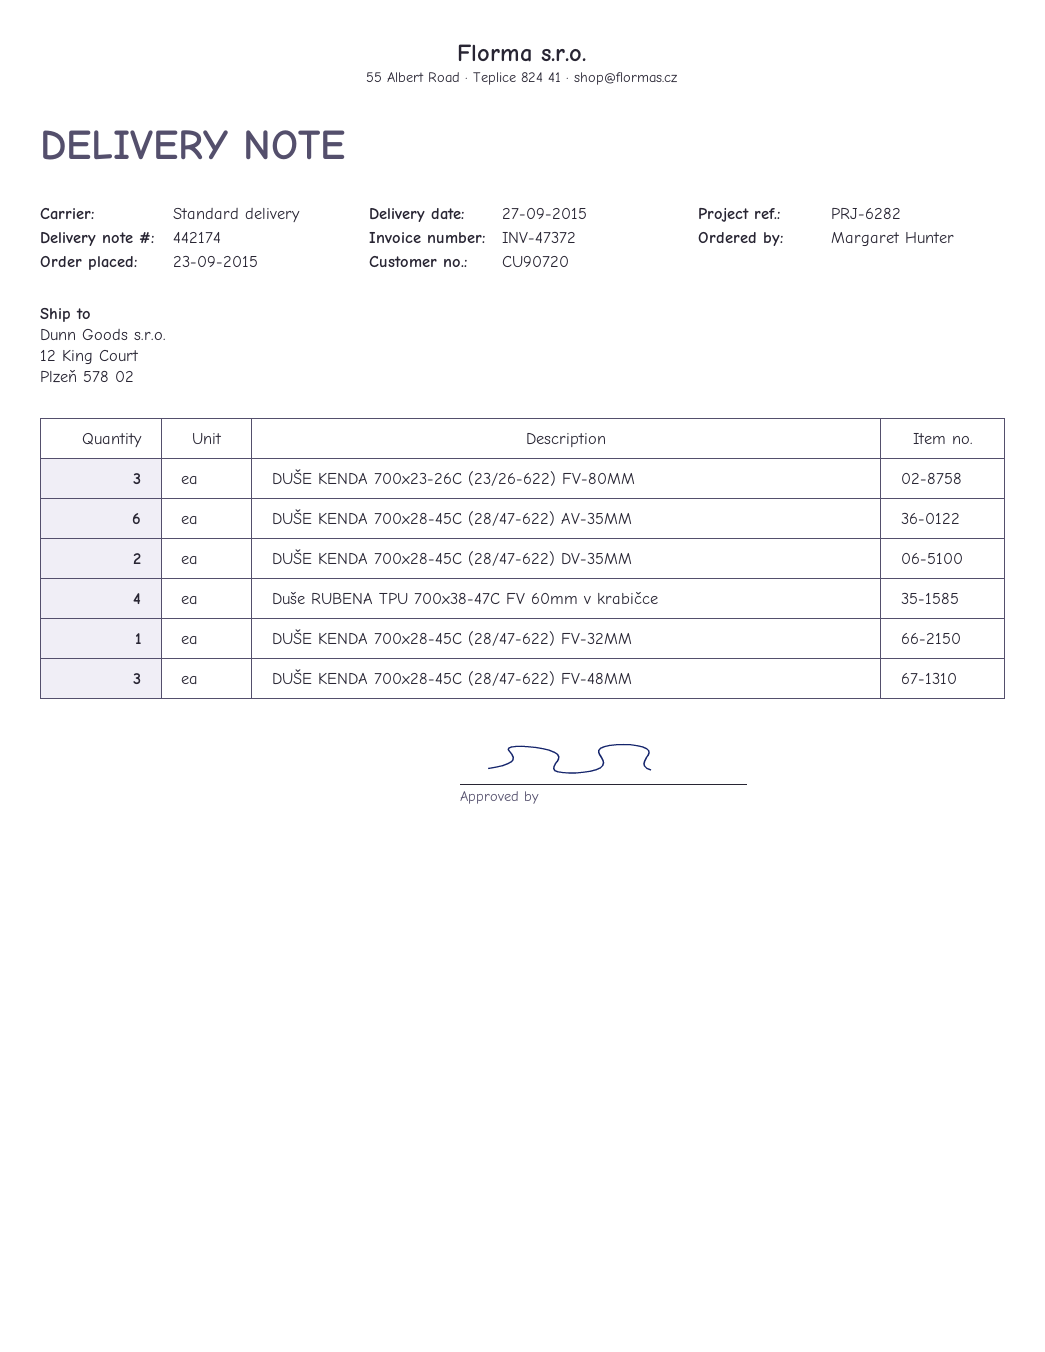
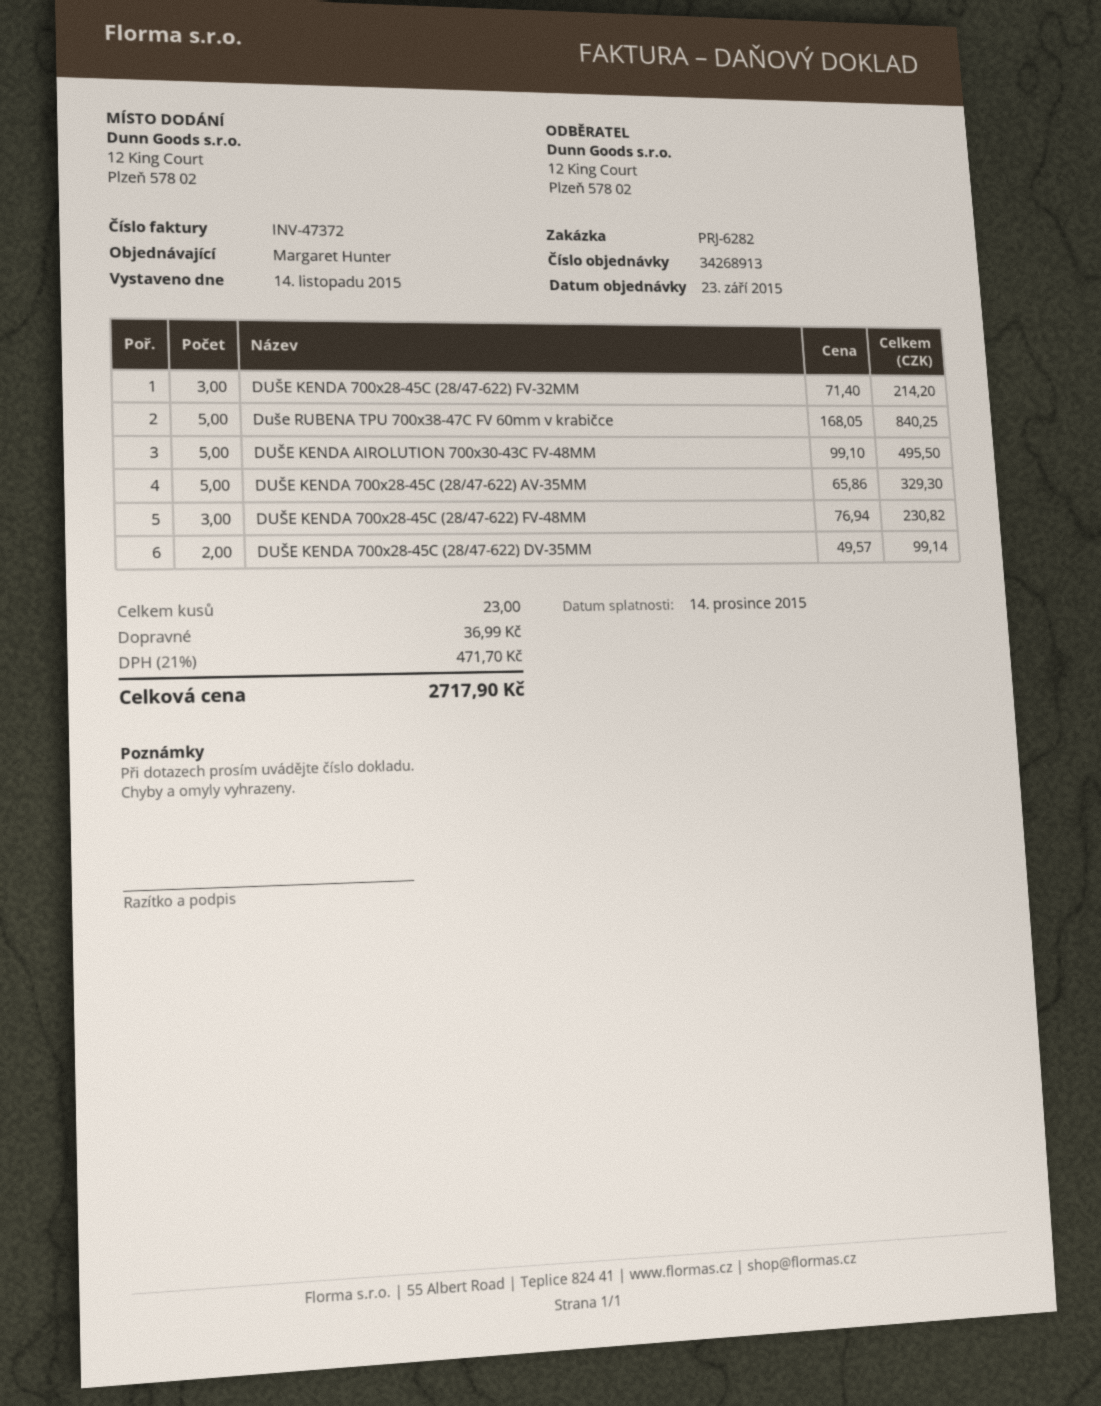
DUŠE KENDA 700x23-26C (23/26-622) FV-80MM: 3 -> none
DUŠE KENDA 700x28-45C (28/47-622) AV-35MM: 6 -> 5
Duše RUBENA TPU 700x38-47C FV 60mm v krabičce: 4 -> 5
DUŠE KENDA 700x28-45C (28/47-622) FV-32MM: 1 -> 3
DUŠE KENDA AIROLUTION 700x30-43C FV-48MM: none -> 5

